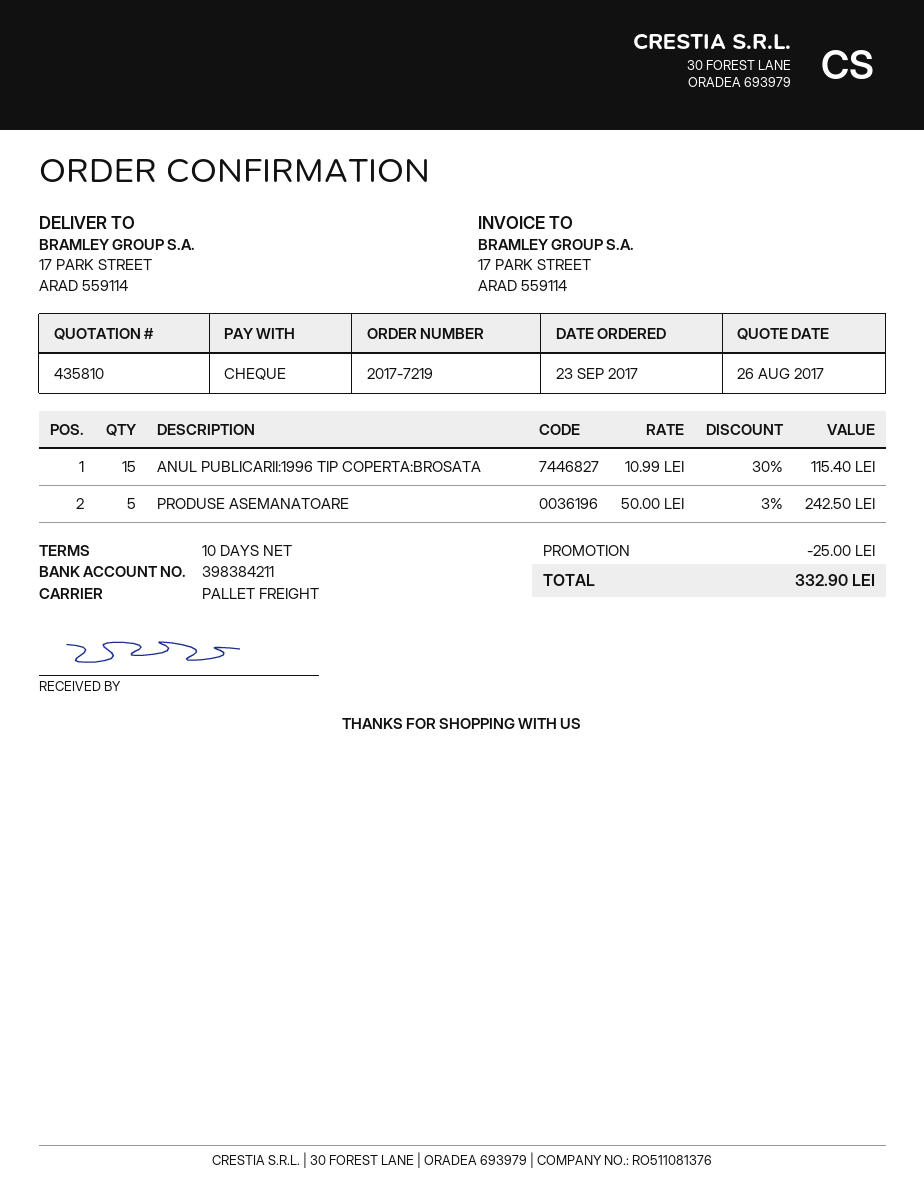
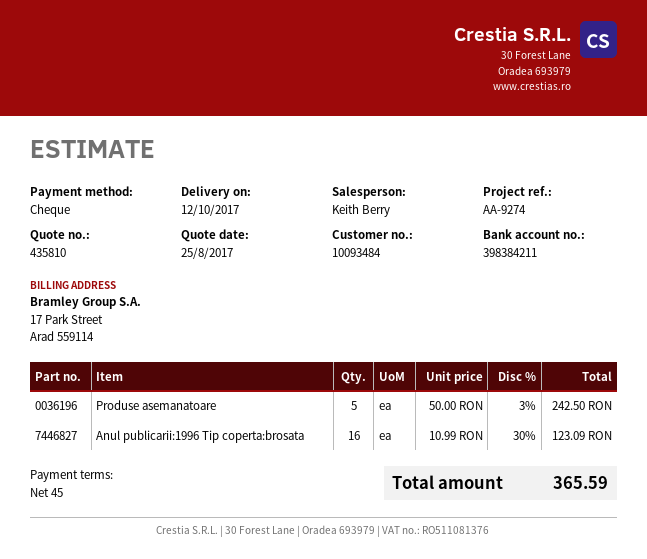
quote date: 2017-08-26 -> 2017-08-25
payment terms: 10 days -> 45 days
ANUL PUBLICARII:1996 TIP COPERTA:BROSATA: 15 x 10.99 - 30% = 115.40 -> 16 x 10.99 - 30% = 123.09
discount: 25.00 -> none
total: 332.90 -> 365.59

